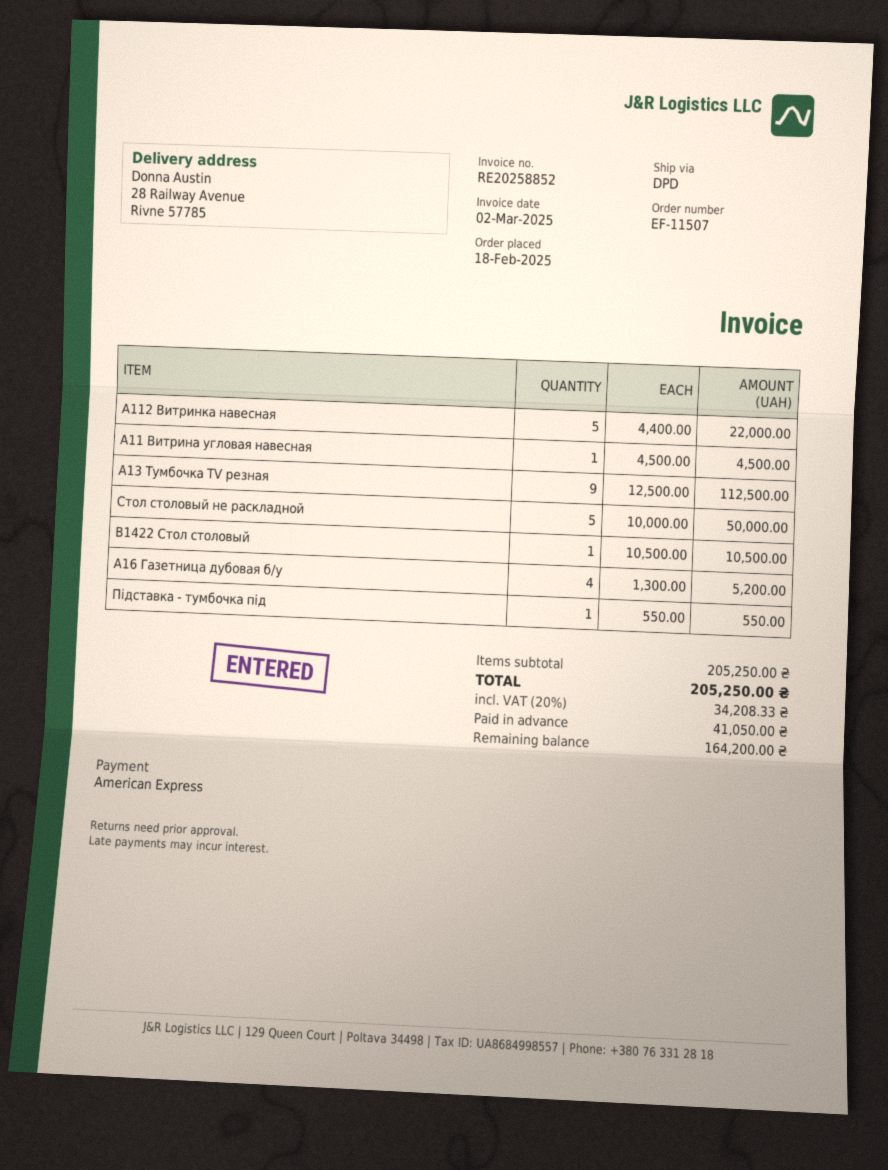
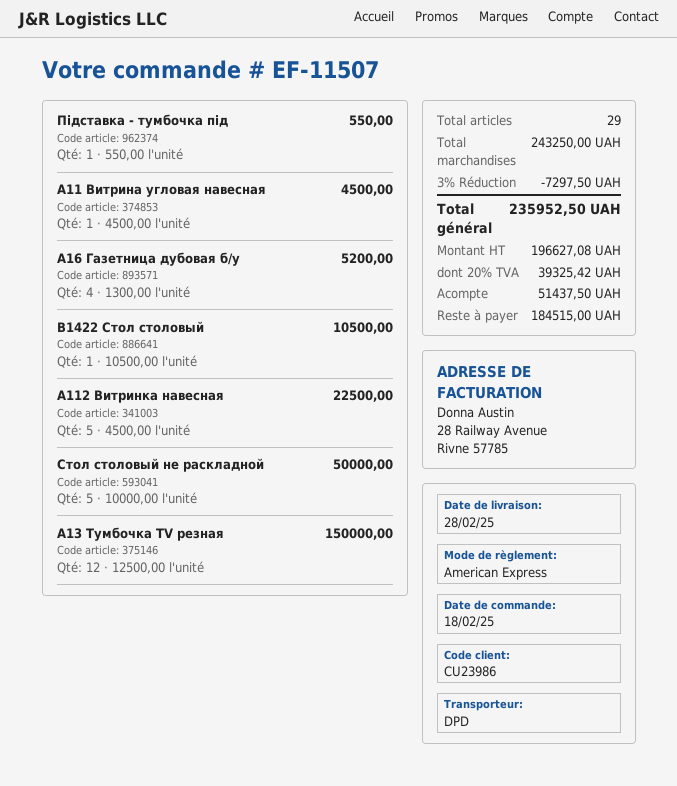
А112 Витринка навесная: 5 x 4400.00 = 22000.00 -> 5 x 4500.00 = 22500.00
А13 Тумбочка TV резная: 9 x 12500.00 = 112500.00 -> 12 x 12500.00 = 150000.00
subtotal: 205250.00 -> 243250.00
discount: none -> 3% = 7297.50
tax: 20% = 34208.33 -> 20% = 39325.42
total: 205250.00 -> 235952.50
deposit: 41050.00 -> 51437.50
balance: 164200.00 -> 184515.00

